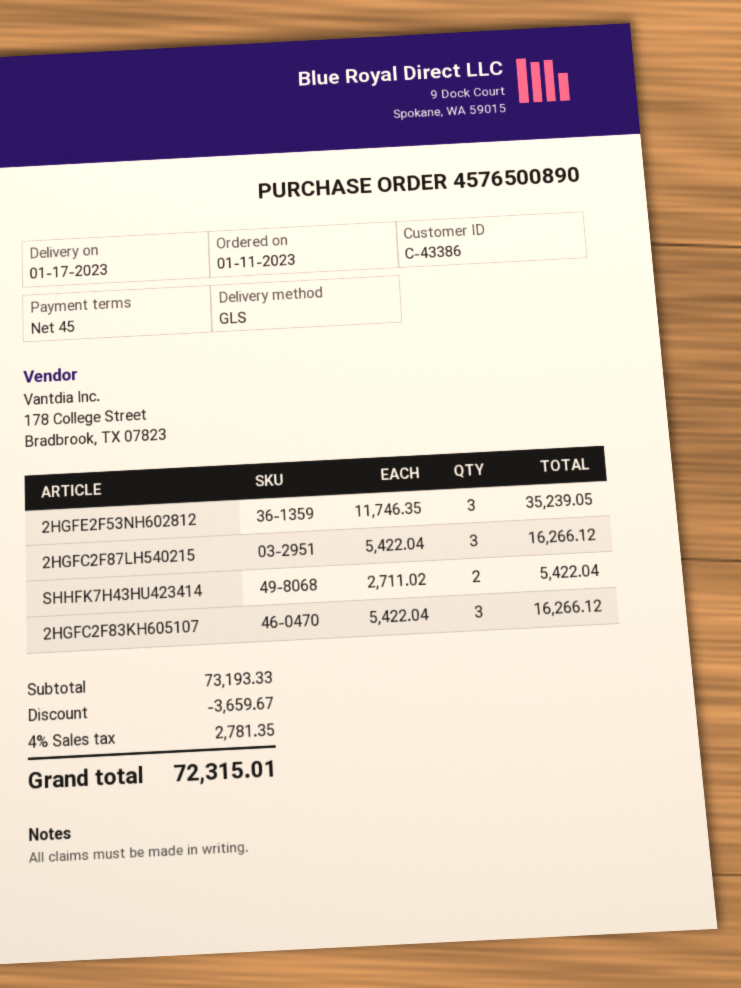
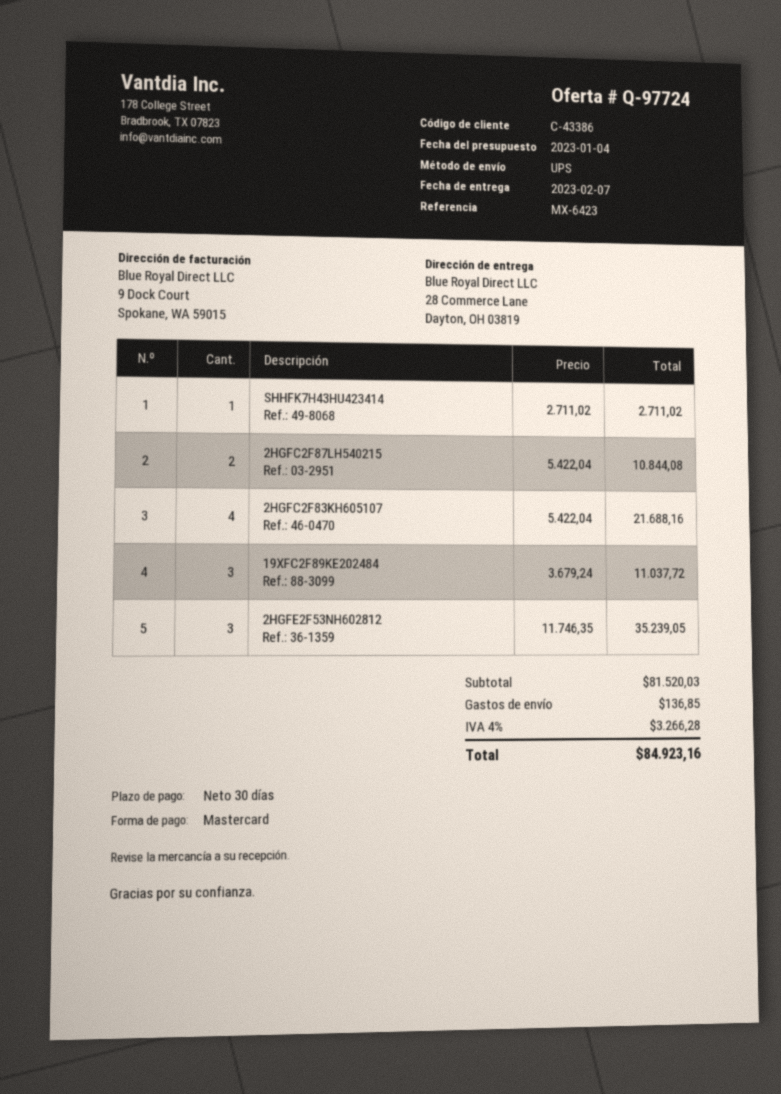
delivery date: 2023-01-17 -> 2023-02-07
payment terms: 45 days -> 30 days
shipping method: GLS -> UPS
2HGFC2F87LH540215: 3 x 5422.04 = 16266.12 -> 2 x 5422.04 = 10844.08
SHHFK7H43HU423414: 2 x 2711.02 = 5422.04 -> 1 x 2711.02 = 2711.02
2HGFC2F83KH605107: 3 x 5422.04 = 16266.12 -> 4 x 5422.04 = 21688.16
19XFC2F89KE202484: none -> 3 x 3679.24 = 11037.72
subtotal: 73193.33 -> 81520.03
discount: 3659.67 -> none
shipping: none -> 136.85
tax: 4% = 2781.35 -> 4% = 3266.28
total: 72315.01 -> 84923.16

